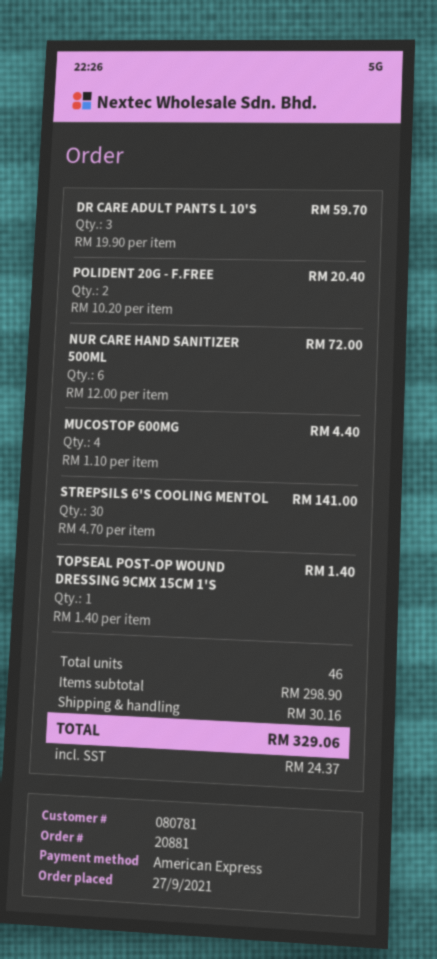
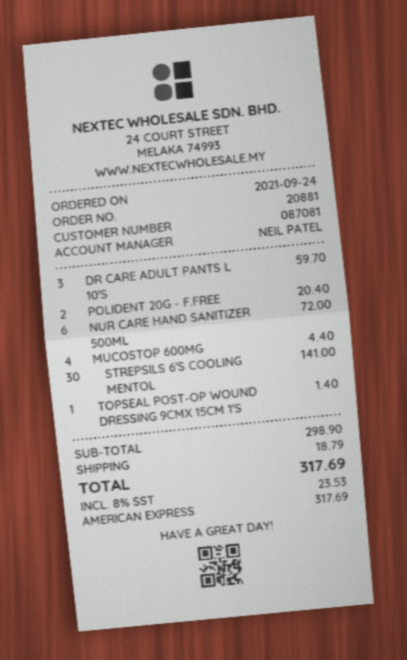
order date: 2021-09-27 -> 2021-09-24
customer number: 080781 -> 087081
shipping: 30.16 -> 18.79
tax: 24.37 -> 23.53
total: 329.06 -> 317.69

